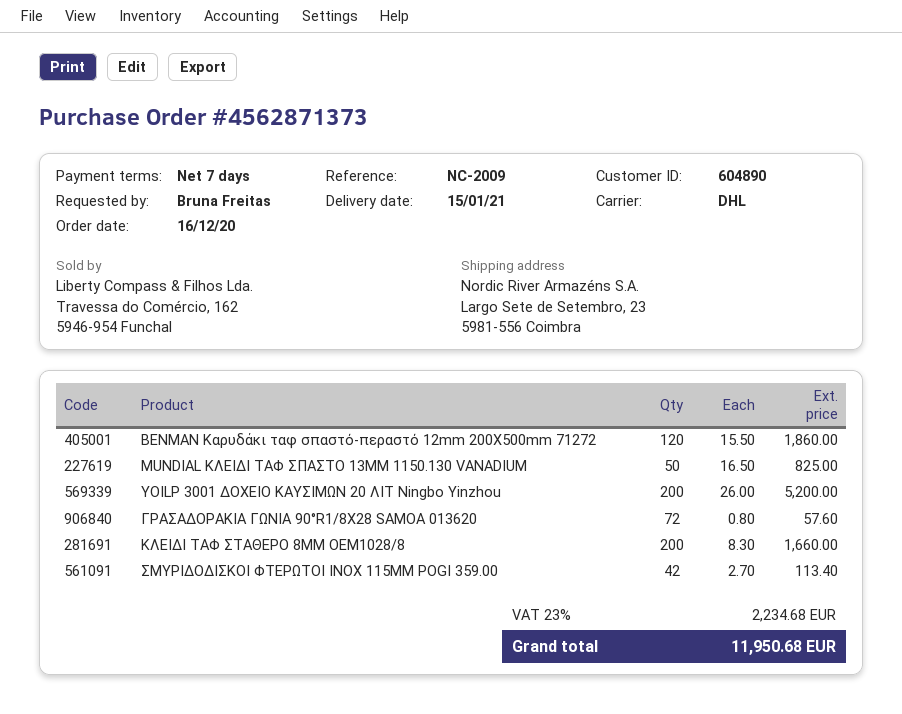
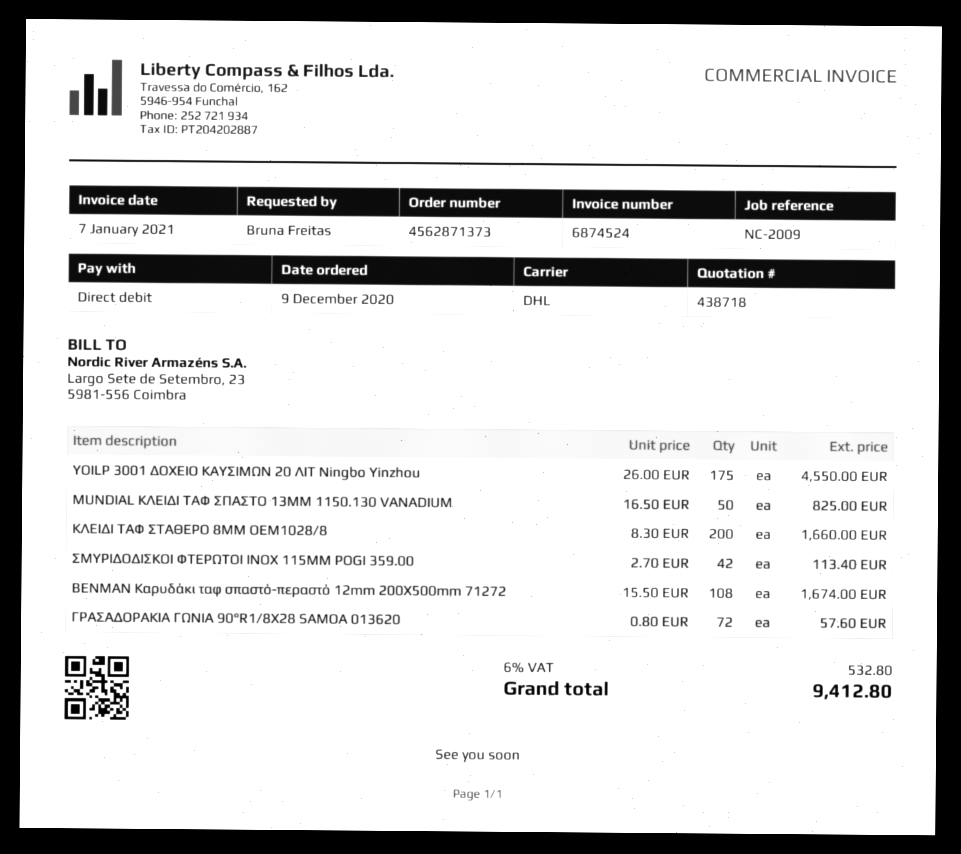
order date: 2020-12-16 -> 2020-12-09
BENMAN Καρυδάκι ταφ σπαστό-περαστό 12mm 200X500mm 71272: 120 x 15.50 = 1860.00 -> 108 x 15.50 = 1674.00
YOILP 3001 ΔΟΧΕΙΟ ΚΑΥΣΙΜΩΝ 20 ΛΙΤ Ningbo Yinzhou: 200 x 26.00 = 5200.00 -> 175 x 26.00 = 4550.00
tax: 23% = 2234.68 -> 6% = 532.80
total: 11950.68 -> 9412.80

